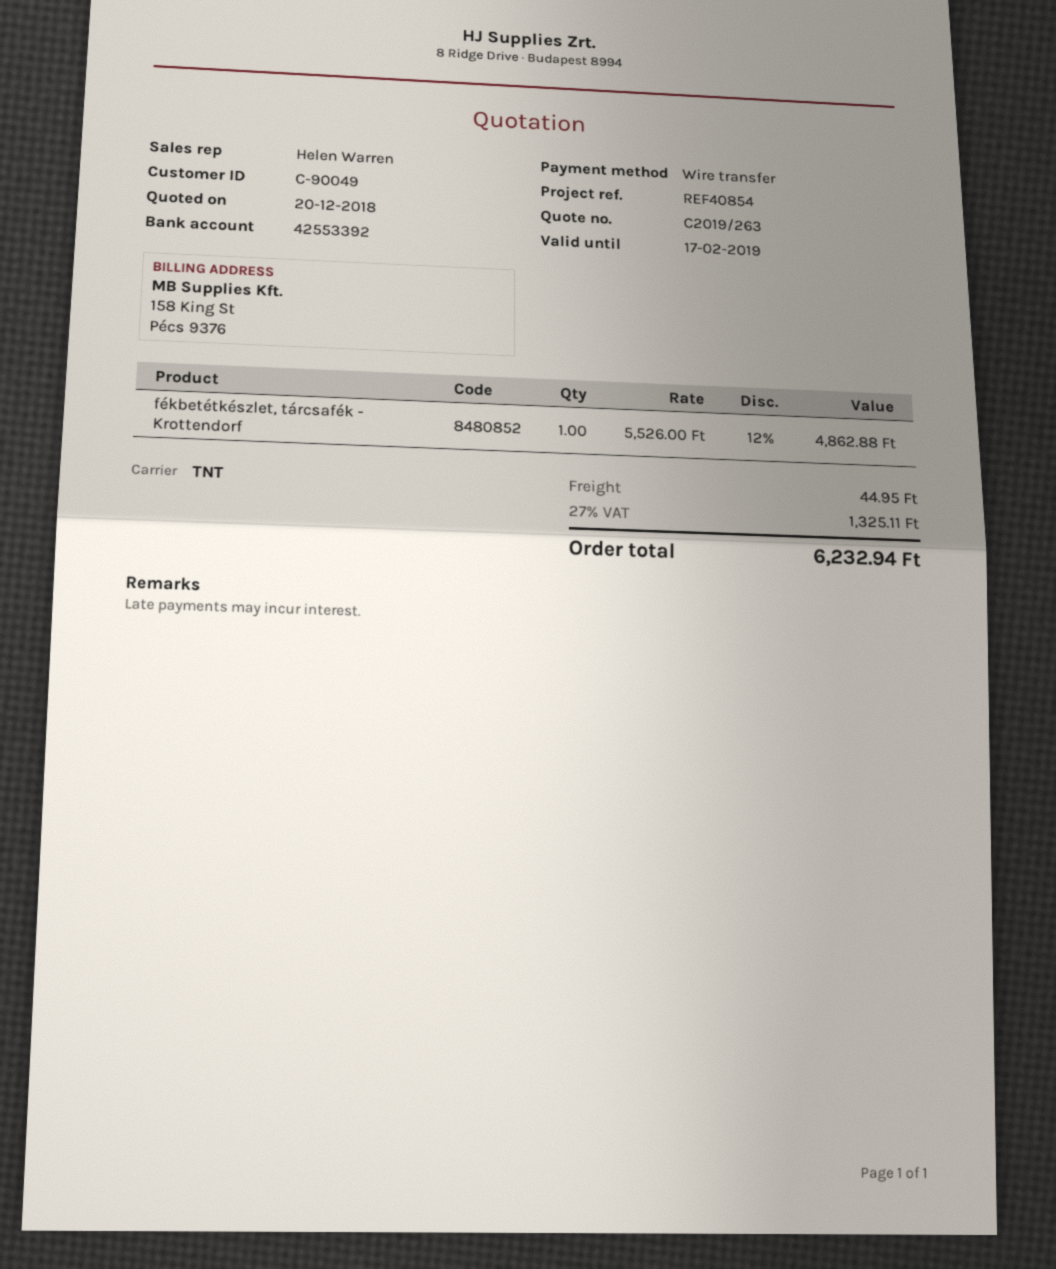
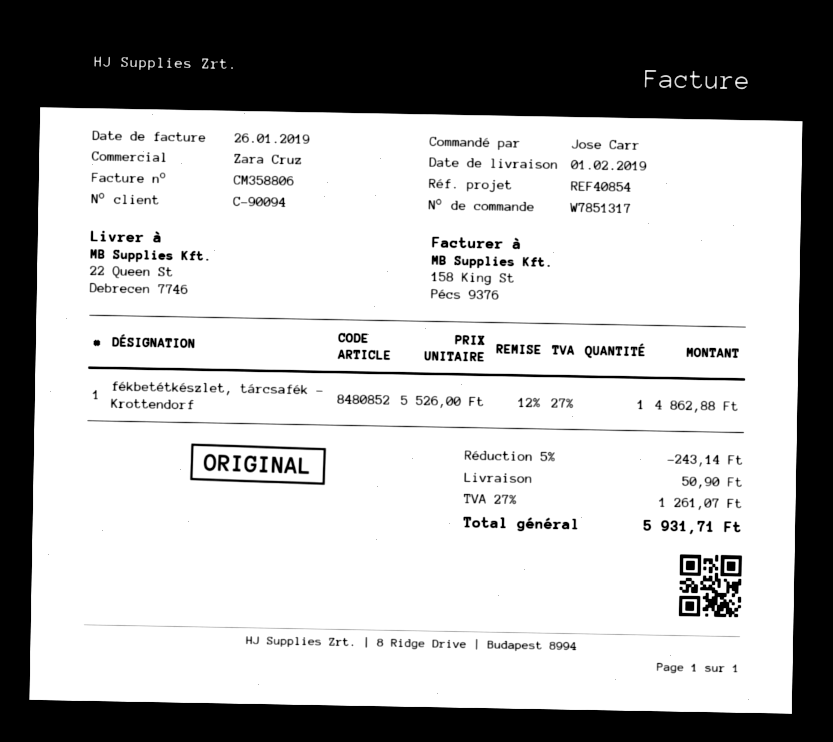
customer number: C-90049 -> C-90094
sales rep: Helen Warren -> Zara Cruz
discount: none -> 5% = 243.14
shipping: 44.95 -> 50.90
tax: 27% = 1325.11 -> 27% = 1261.07
total: 6232.94 -> 5931.71

